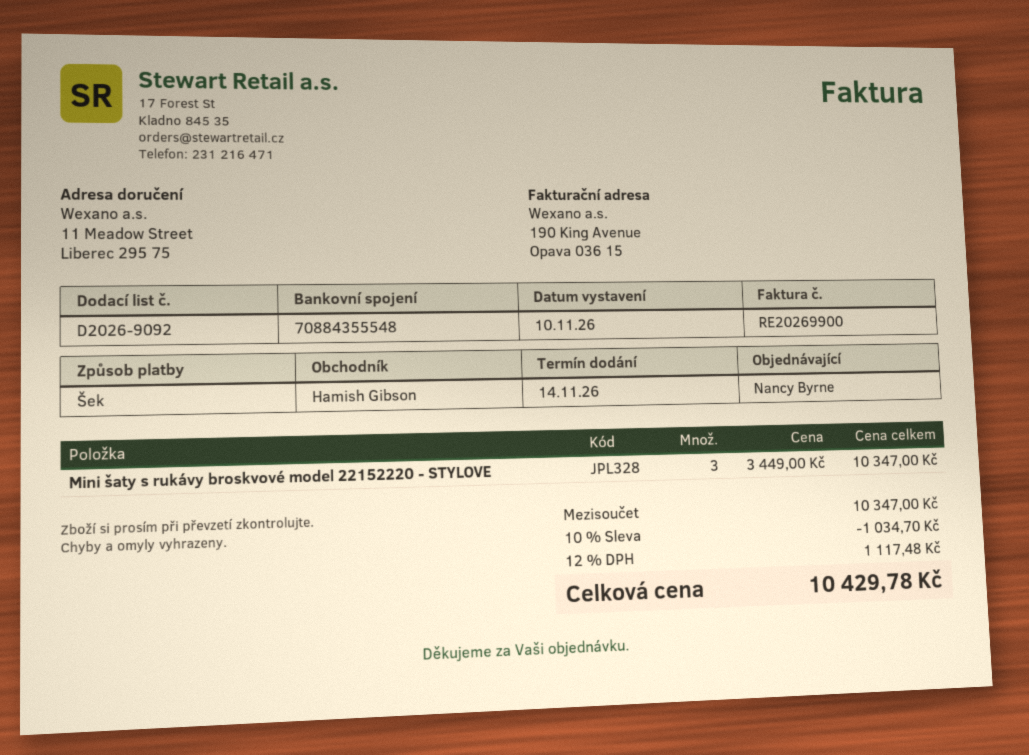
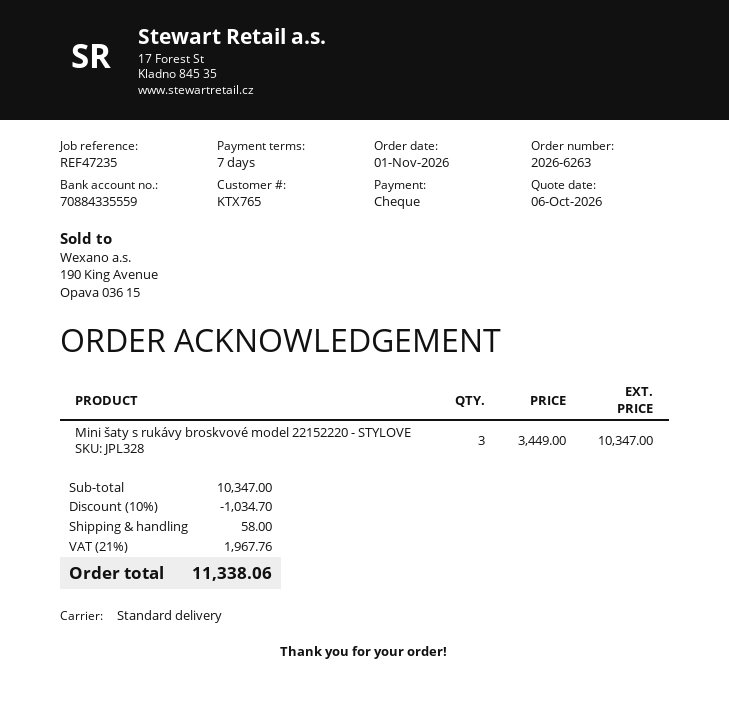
bank account: 70884355548 -> 70884335559
shipping: none -> 58.00
tax: 12% = 1117.48 -> 21% = 1967.76
total: 10429.78 -> 11338.06

